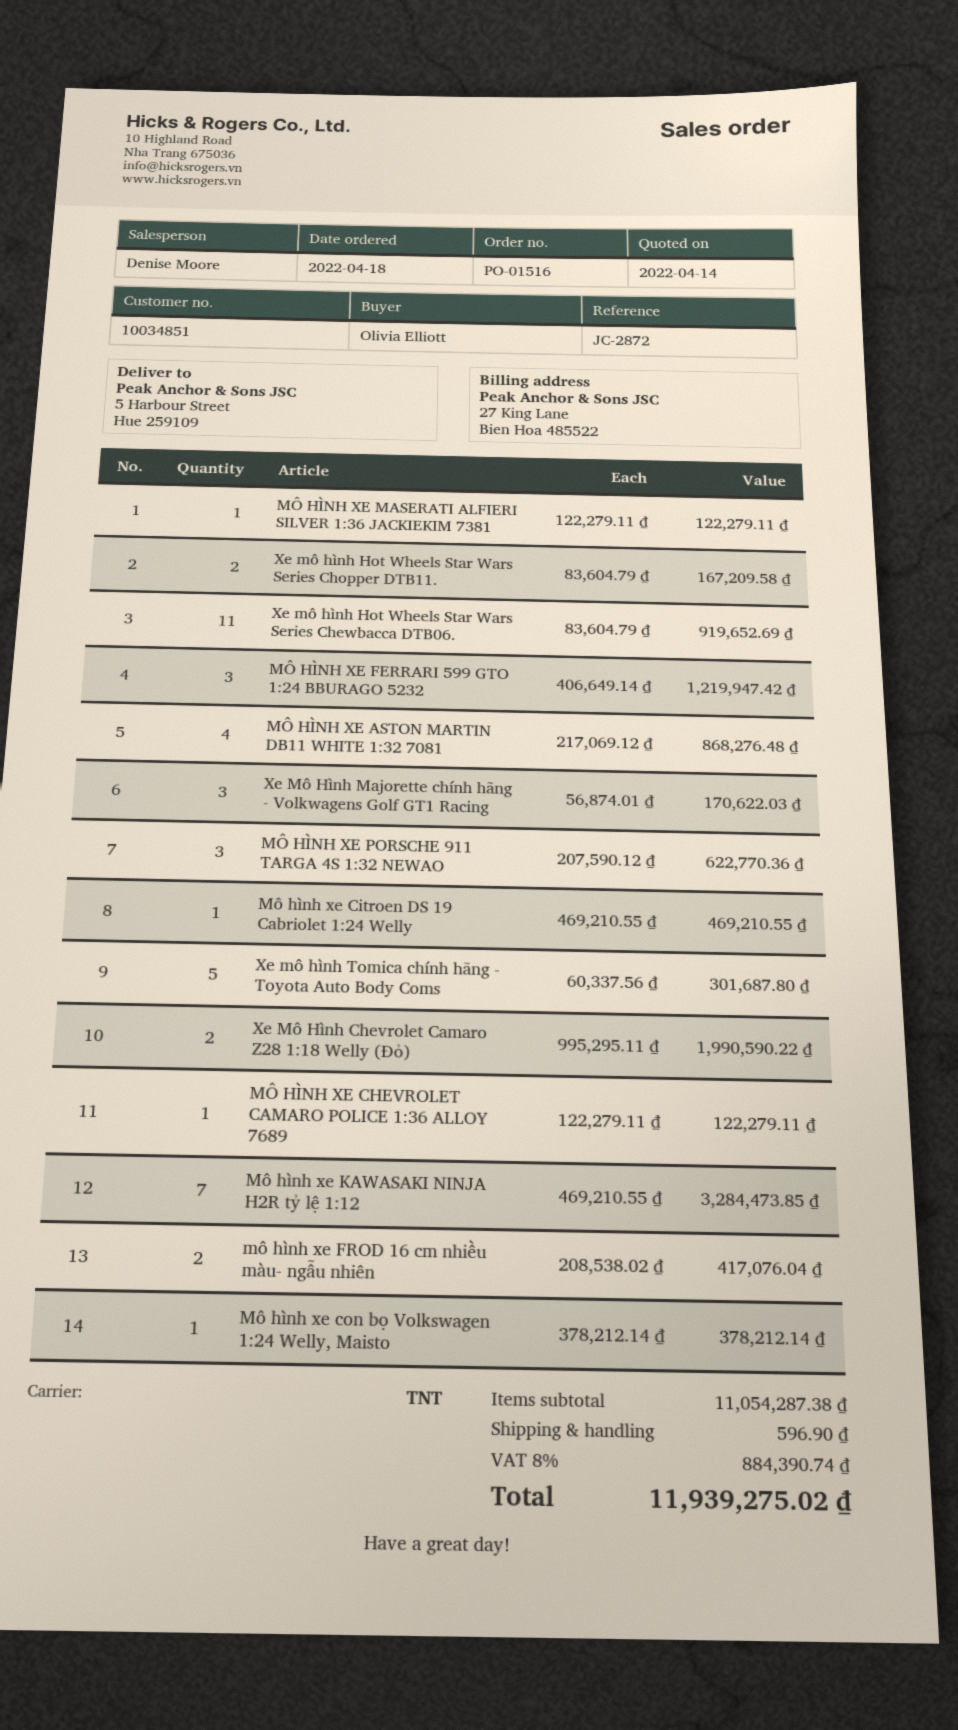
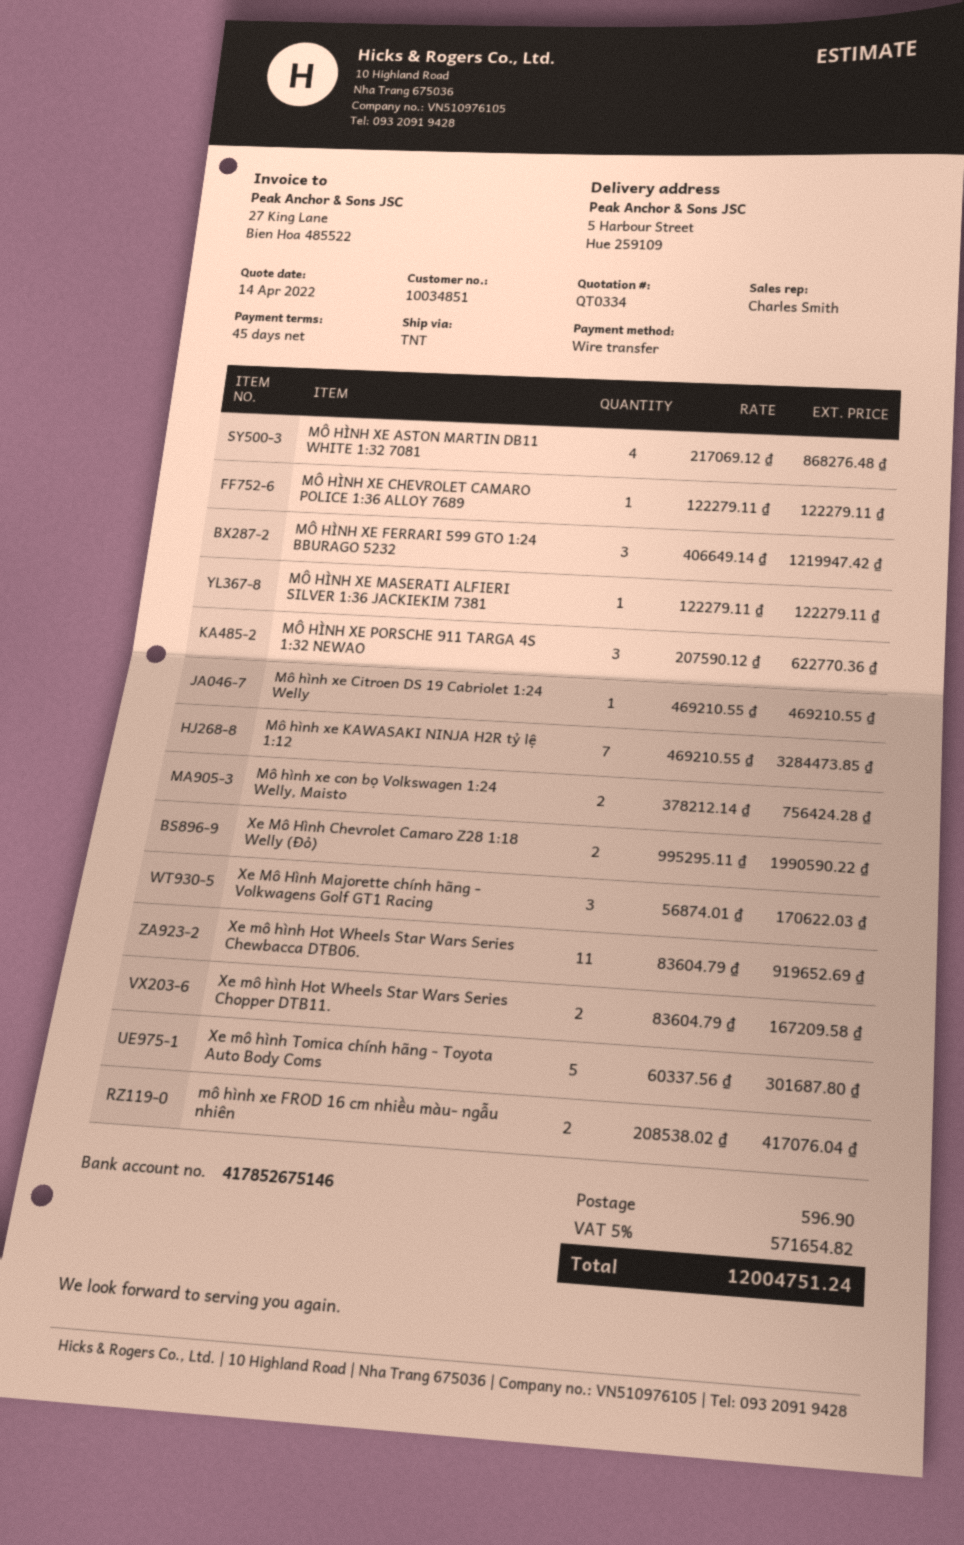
sales rep: Denise Moore -> Charles Smith
Mô hình xe con bọ Volkswagen 1:24 Welly, Maisto: 1 x 378212.14 = 378212.14 -> 2 x 378212.14 = 756424.28
tax: 8% = 884390.74 -> 5% = 571654.82
total: 11939275.02 -> 12004751.24

